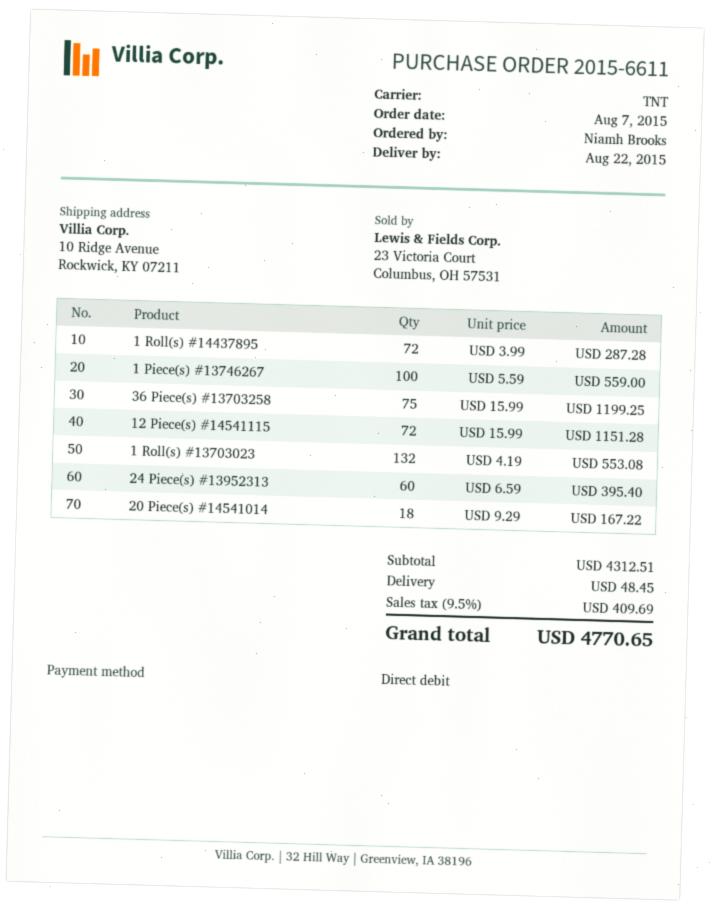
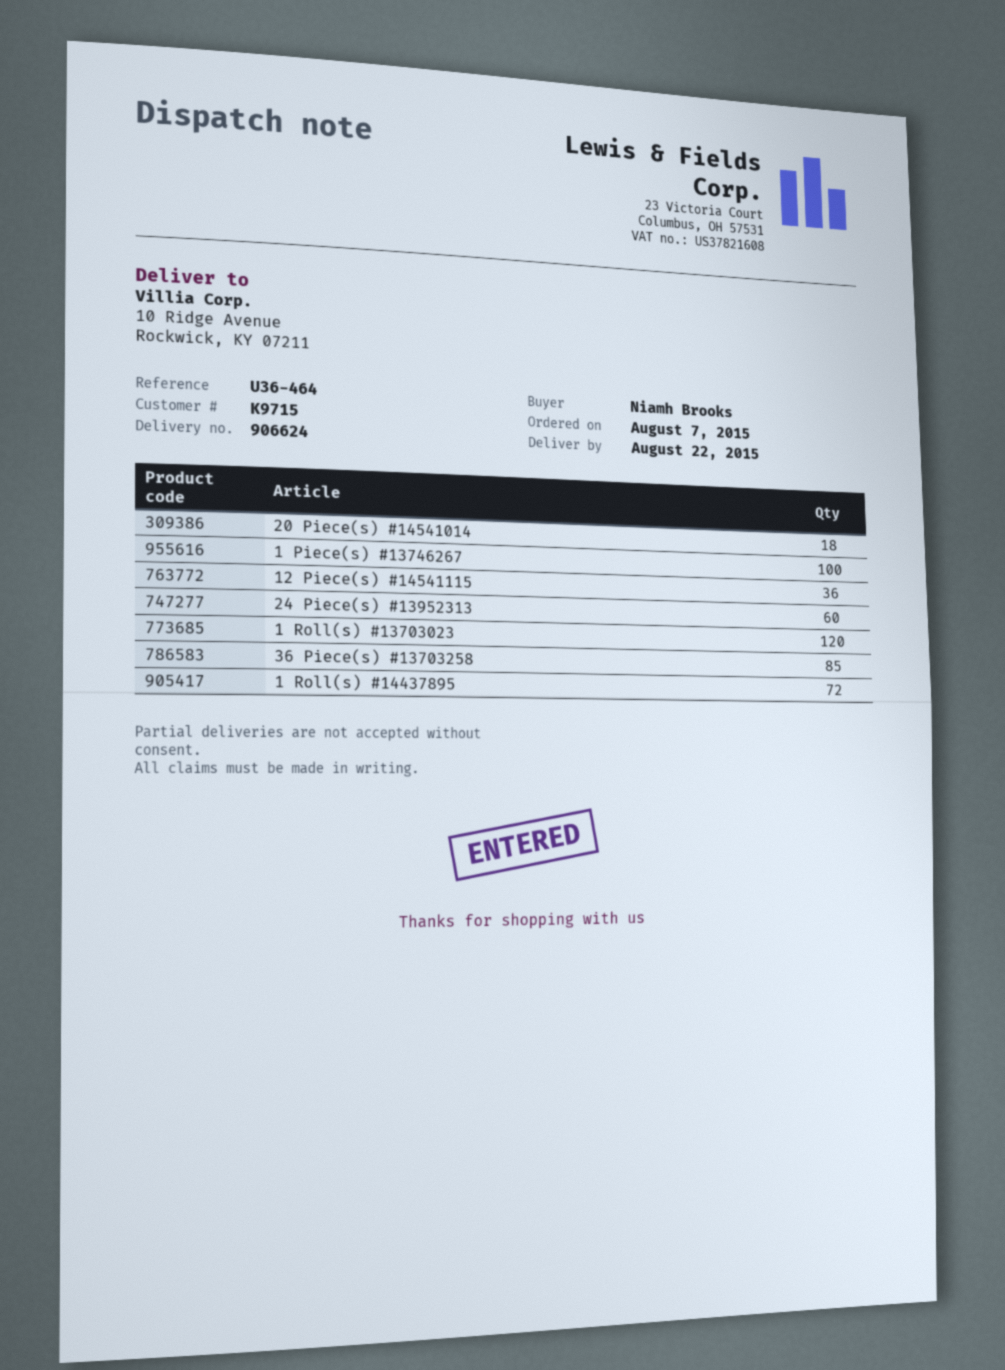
36 Piece(s) #13703258: 75 -> 85
12 Piece(s) #14541115: 72 -> 36
1 Roll(s) #13703023: 132 -> 120

